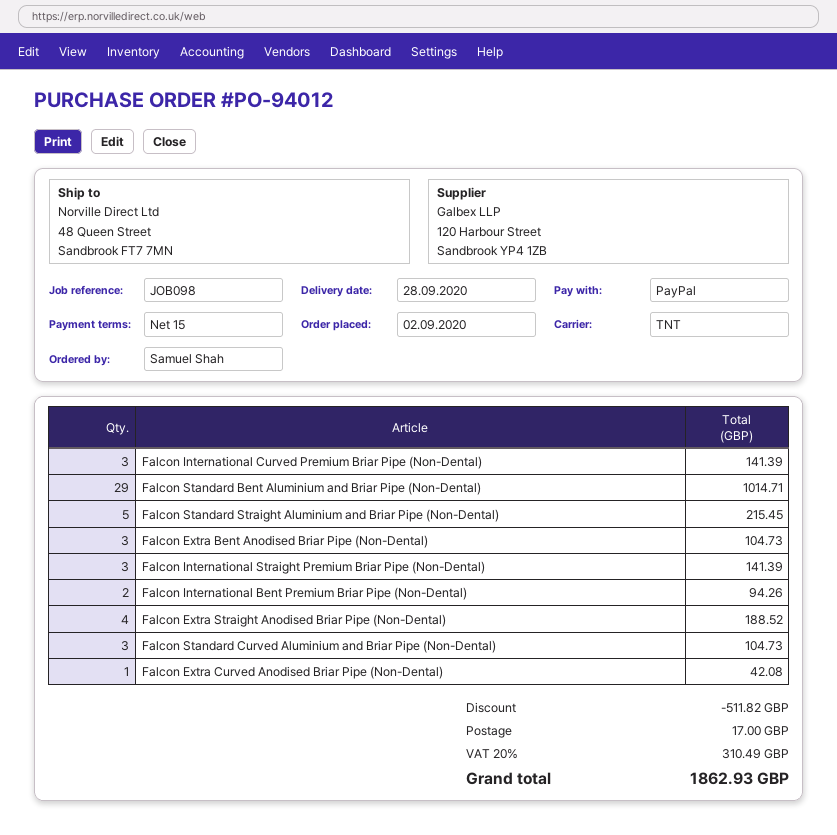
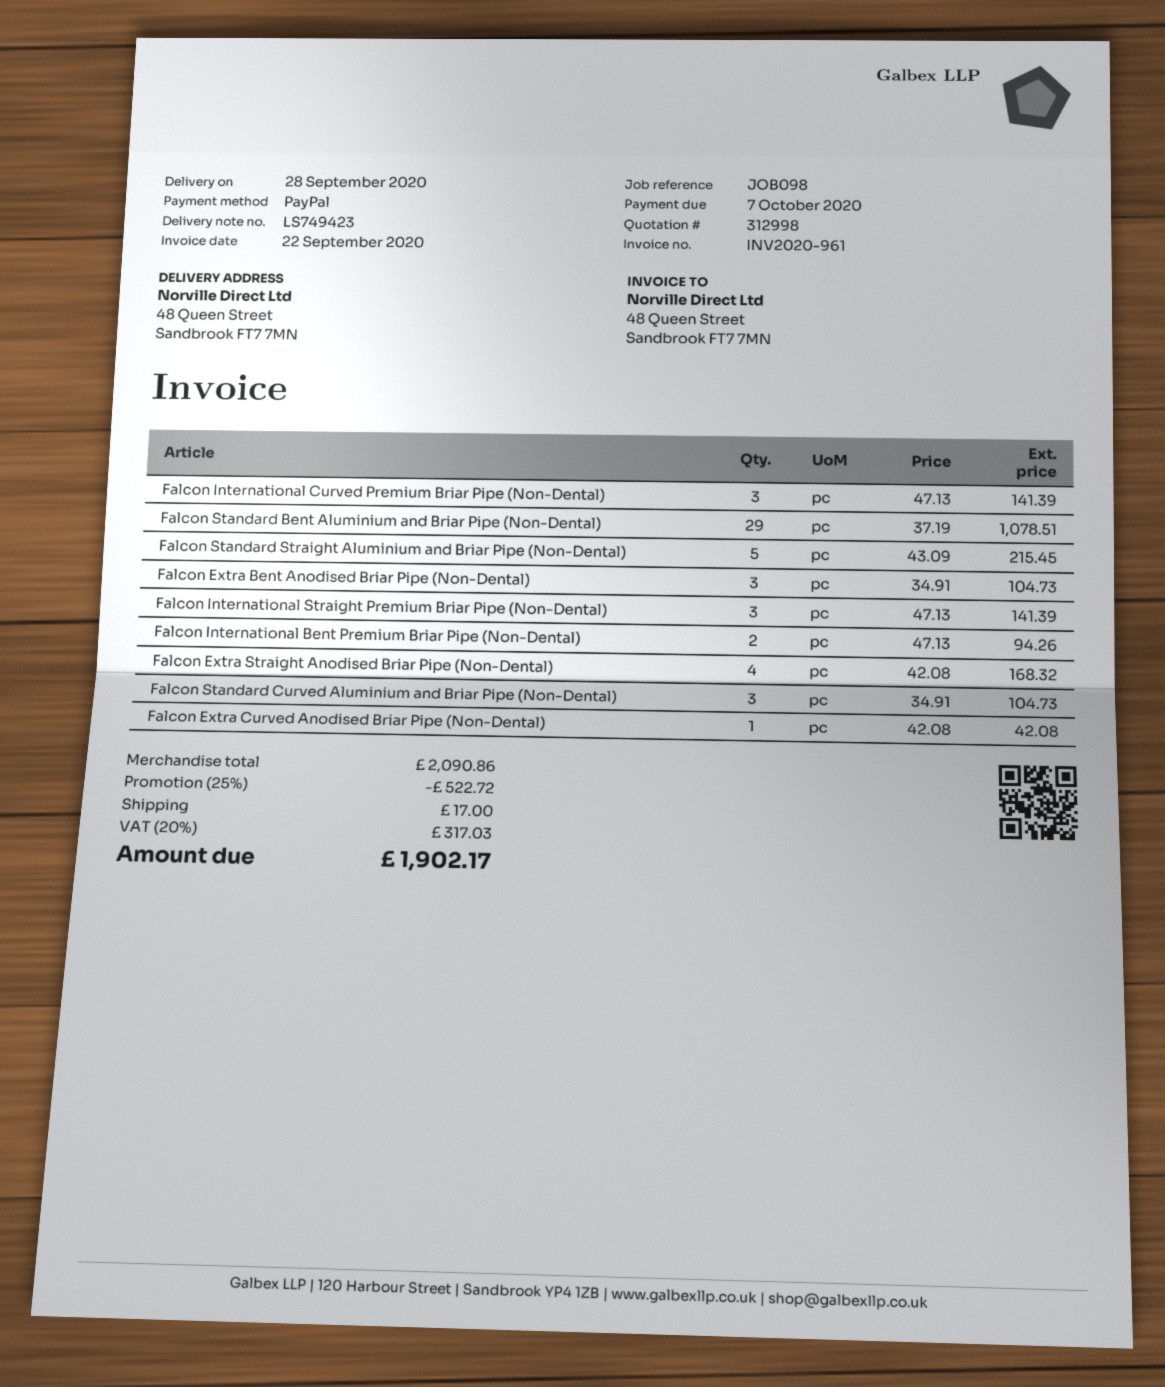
Falcon Standard Bent Aluminium and Briar Pipe (Non-Dental): 29 for 1014.71 -> 29 for 1078.51
Falcon Extra Straight Anodised Briar Pipe (Non-Dental): 4 for 188.52 -> 4 for 168.32
discount: 511.82 -> 522.72
tax: 20% = 310.49 -> 20% = 317.03
total: 1862.93 -> 1902.17

